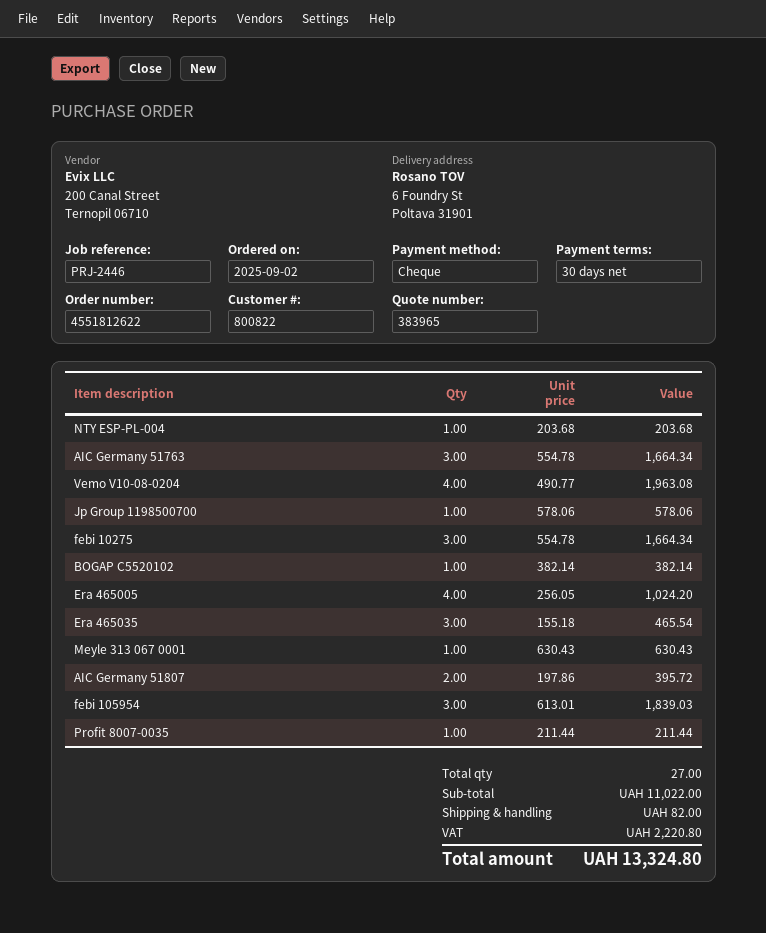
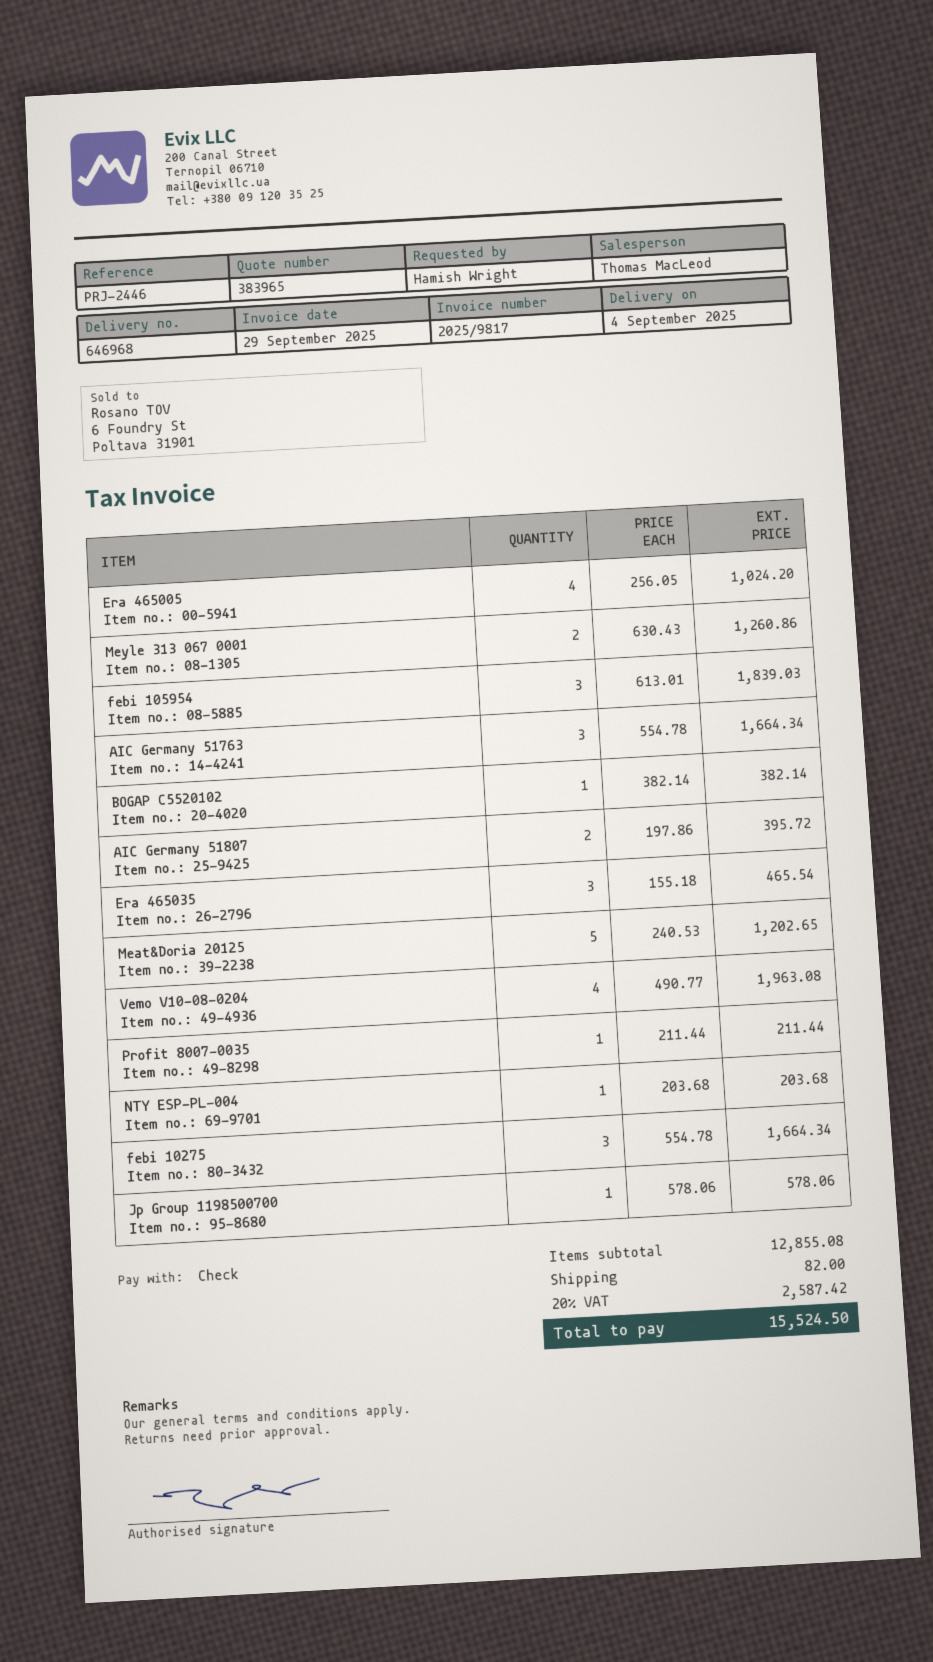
Meyle 313 067 0001: 1 x 630.43 = 630.43 -> 2 x 630.43 = 1260.86
Meat&Doria 20125: none -> 5 x 240.53 = 1202.65
subtotal: 11022.00 -> 12855.08
tax: 2220.80 -> 2587.42
total: 13324.80 -> 15524.50

